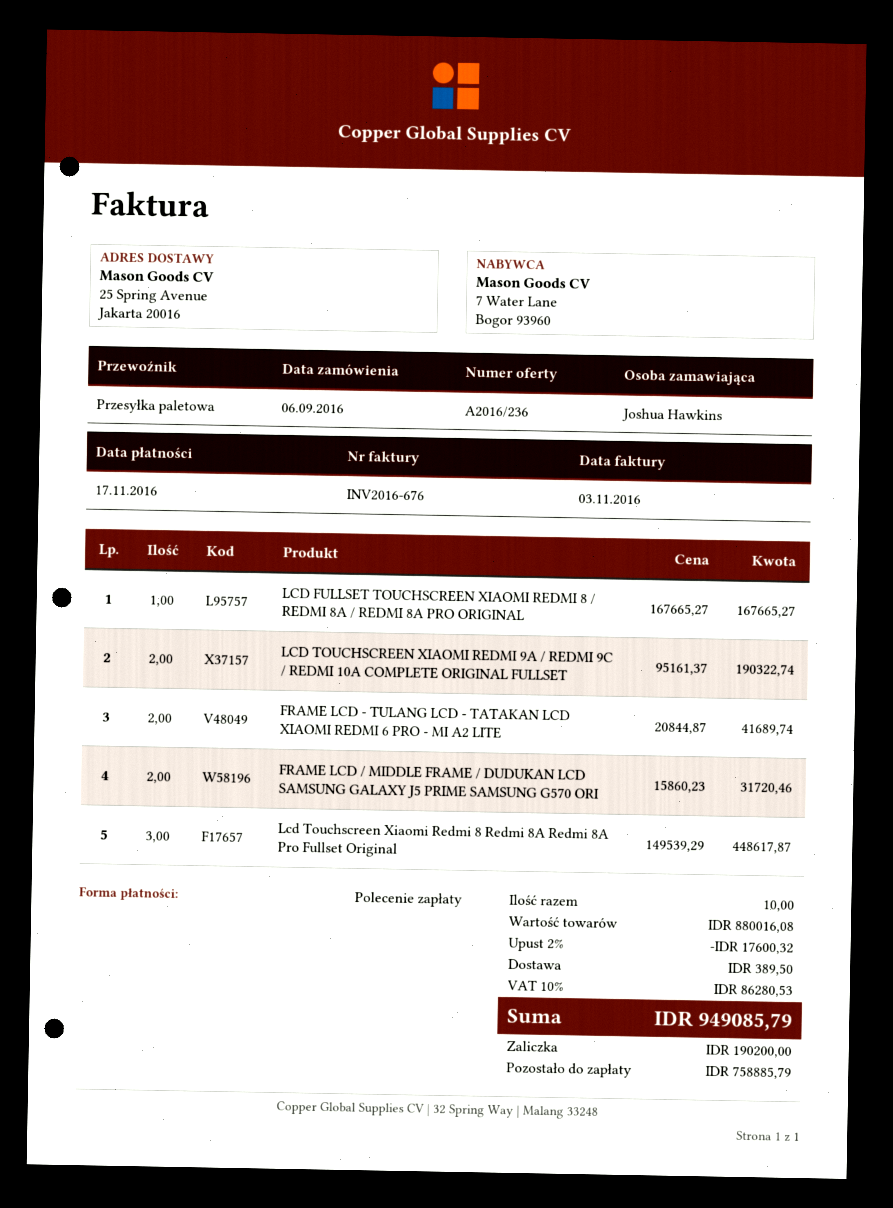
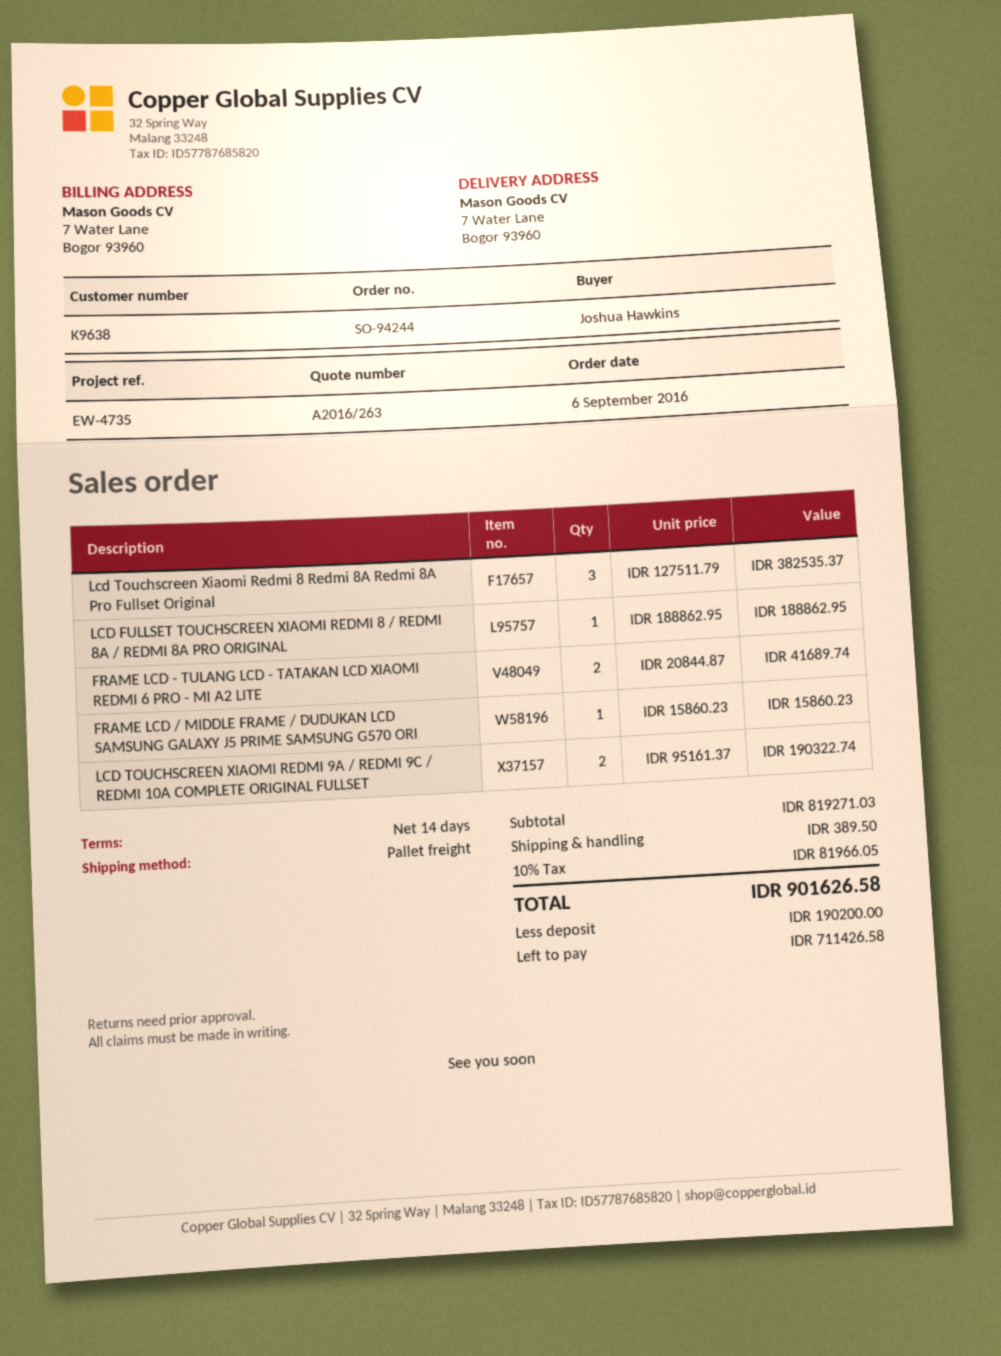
quote number: A2016/236 -> A2016/263
ship to: 25 Spring Avenue, Jakarta 20016 -> 7 Water Lane, Bogor 93960
LCD FULLSET TOUCHSCREEN XIAOMI REDMI 8 / REDMI 8A / REDMI 8A PRO ORIGINAL: 1 x 167665.27 = 167665.27 -> 1 x 188862.95 = 188862.95
FRAME LCD / MIDDLE FRAME / DUDUKAN LCD SAMSUNG GALAXY J5 PRIME SAMSUNG G570 ORI: 2 x 15860.23 = 31720.46 -> 1 x 15860.23 = 15860.23
Lcd Touchscreen Xiaomi Redmi 8 Redmi 8A Redmi 8A Pro Fullset Original: 3 x 149539.29 = 448617.87 -> 3 x 127511.79 = 382535.37
subtotal: 880016.08 -> 819271.03
discount: 2% = 17600.32 -> none
tax: 10% = 86280.53 -> 10% = 81966.05
total: 949085.79 -> 901626.58
balance: 758885.79 -> 711426.58

